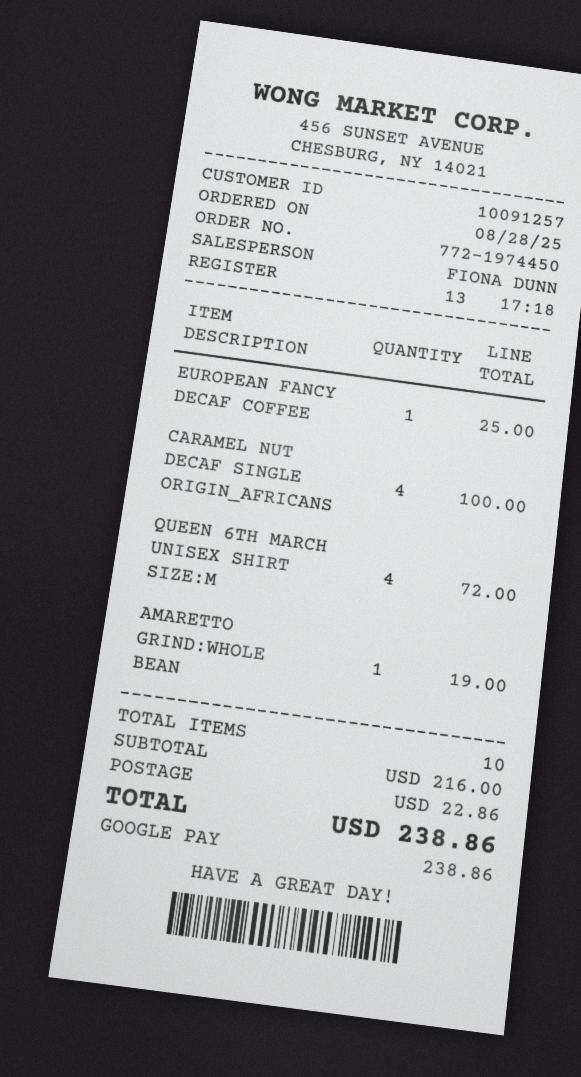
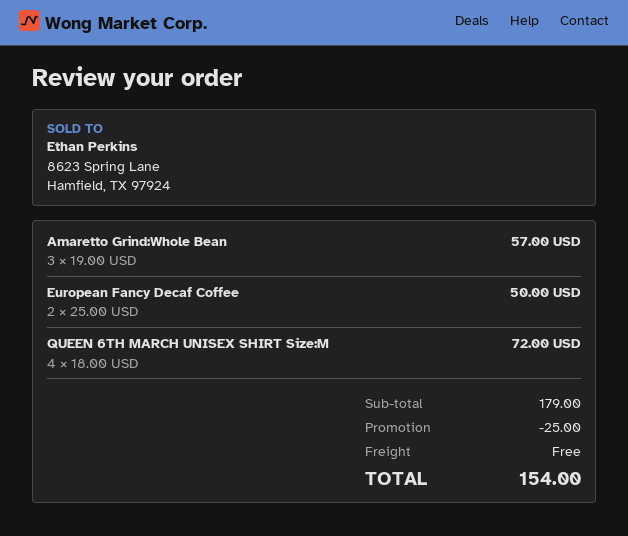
EUROPEAN FANCY DECAF COFFEE: 1 for 25.00 -> 2 for 50.00
CARAMEL NUT DECAF SINGLE ORIGIN_AFRICANS: 4 for 100.00 -> none
AMARETTO GRIND:WHOLE BEAN: 1 for 19.00 -> 3 for 57.00
subtotal: 216.00 -> 179.00
discount: none -> 25.00
shipping: 22.86 -> 0.00
total: 238.86 -> 154.00

